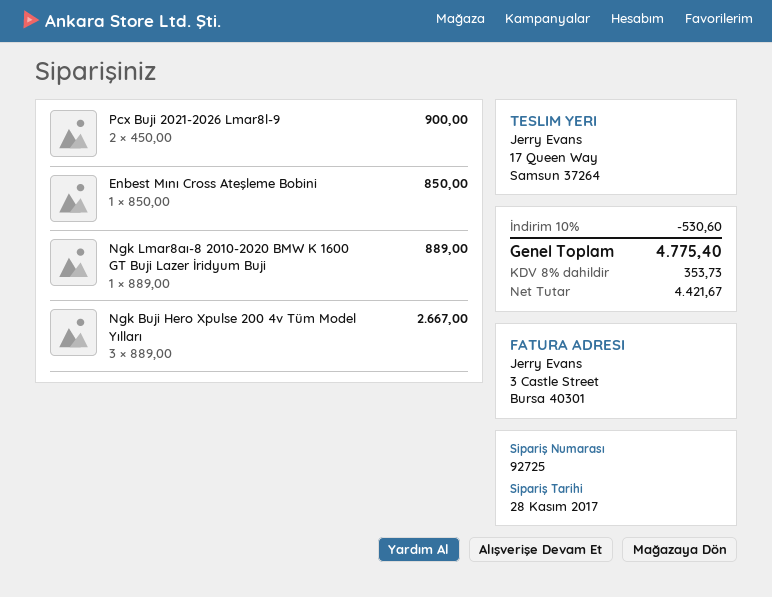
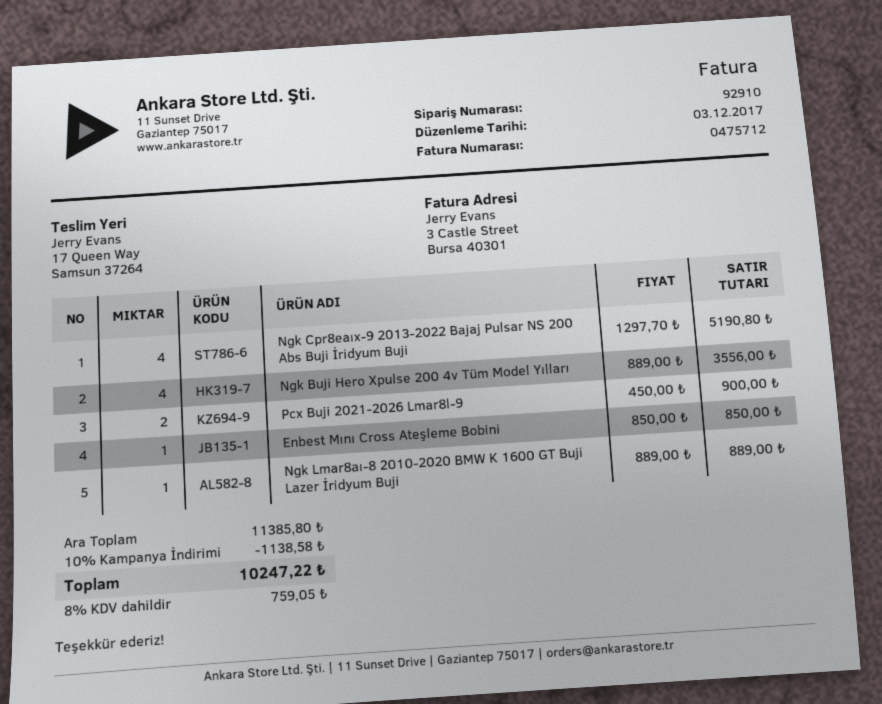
order number: 92725 -> 92910
Ngk Buji Hero Xpulse 200 4v Tüm Model Yılları: 3 x 889.00 = 2667.00 -> 4 x 889.00 = 3556.00
Ngk Cpr8eaıx-9 2013-2022 Bajaj Pulsar NS 200 Abs Buji İridyum Buji: none -> 4 x 1297.70 = 5190.80
discount: 10% = 530.60 -> 10% = 1138.58
tax: 8% = 353.73 -> 8% = 759.05
total: 4775.40 -> 10247.22

